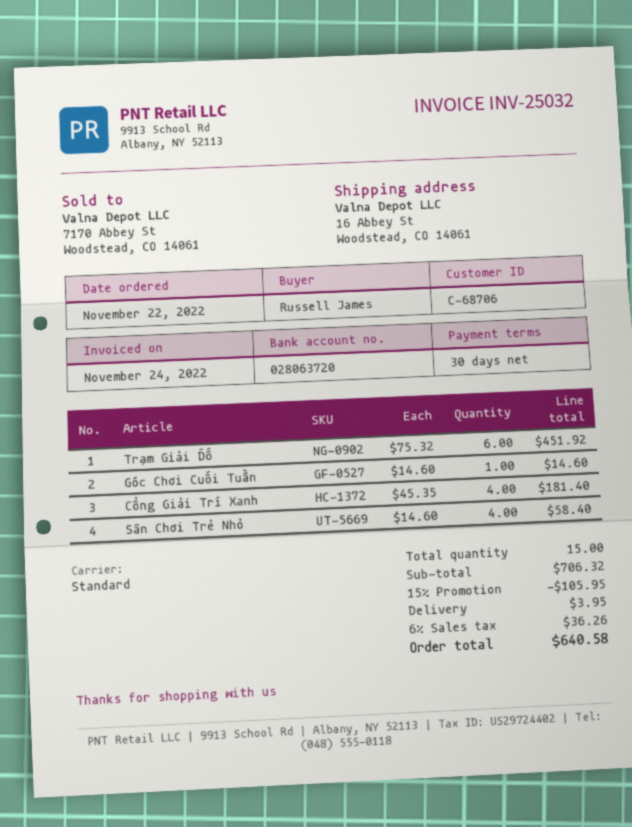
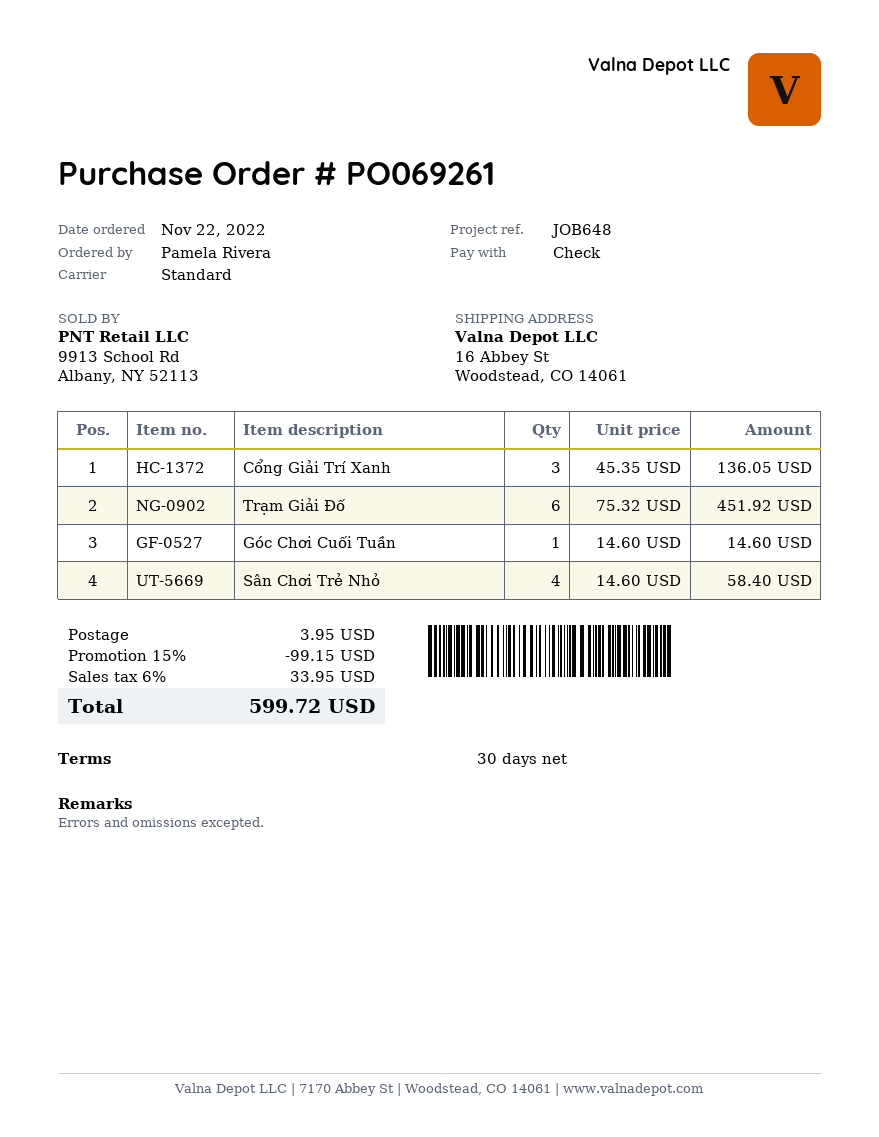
ordered by: Russell James -> Pamela Rivera
Cổng Giải Trí Xanh: 4 x 45.35 = 181.40 -> 3 x 45.35 = 136.05
discount: 15% = 105.95 -> 15% = 99.15
tax: 6% = 36.26 -> 6% = 33.95
total: 640.58 -> 599.72

